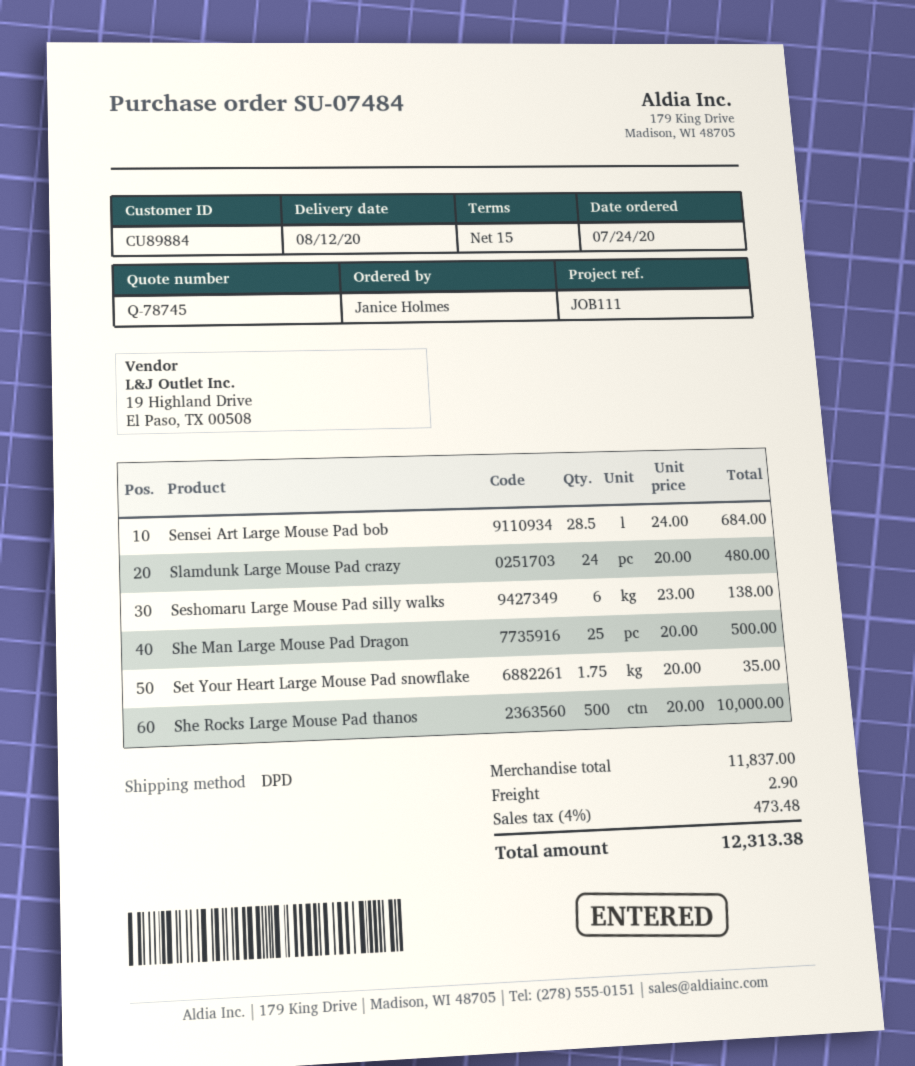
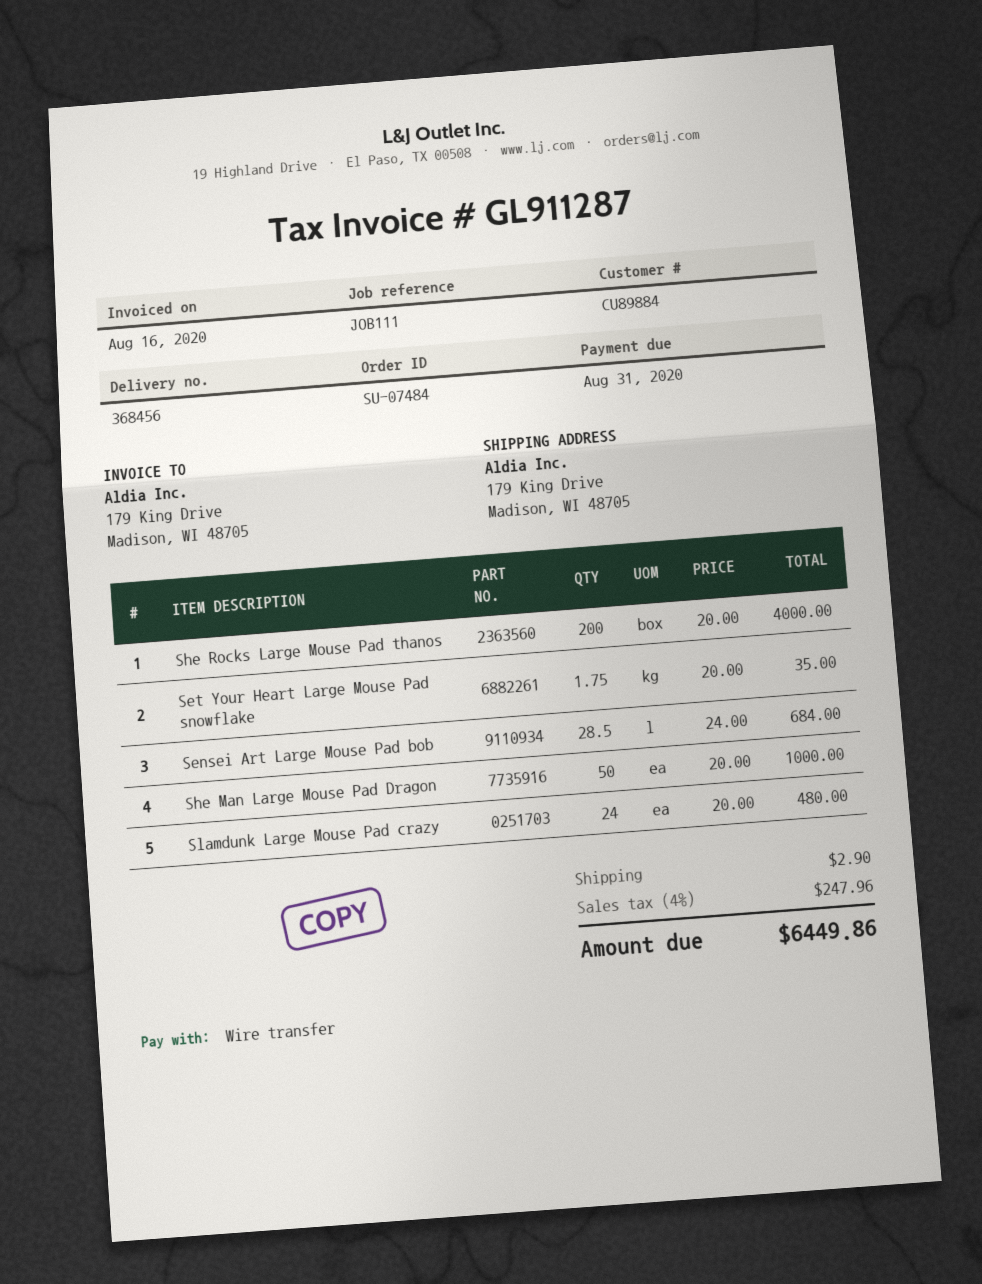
Seshomaru Large Mouse Pad silly walks: 6 x 23.00 = 138.00 -> none
She Man Large Mouse Pad Dragon: 25 x 20.00 = 500.00 -> 50 x 20.00 = 1000.00
She Rocks Large Mouse Pad thanos: 500 x 20.00 = 10000.00 -> 200 x 20.00 = 4000.00
tax: 4% = 473.48 -> 4% = 247.96
total: 12313.38 -> 6449.86

